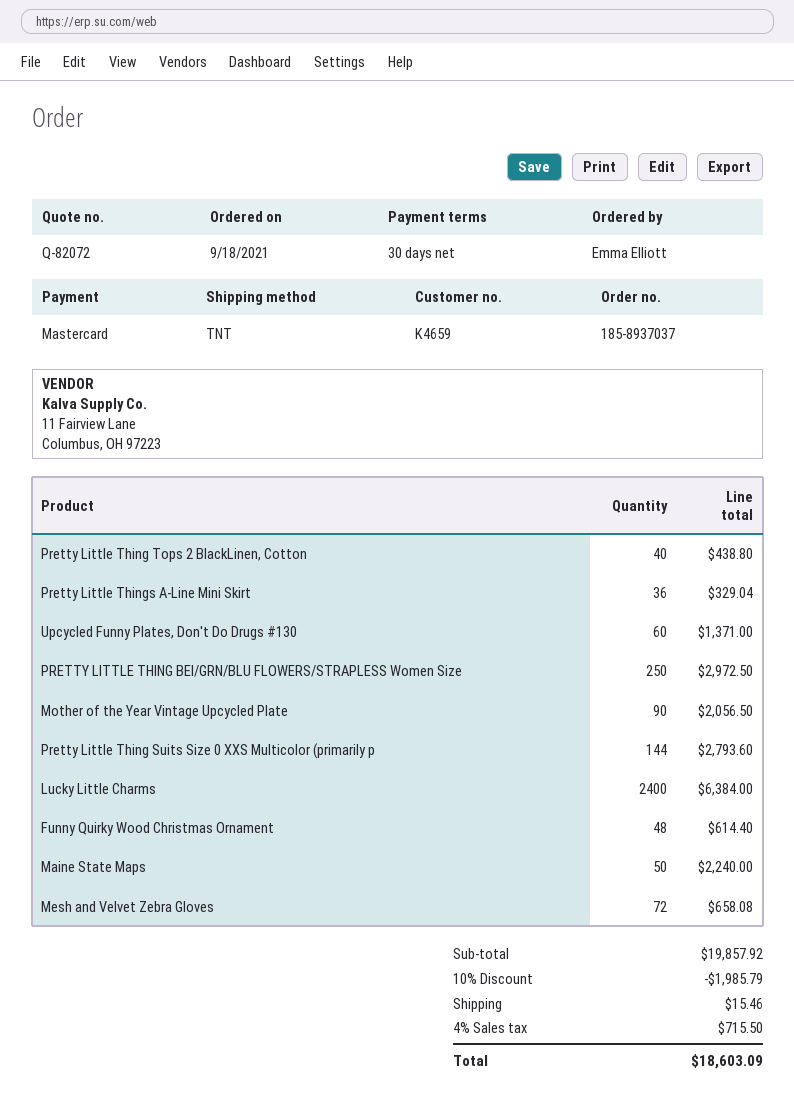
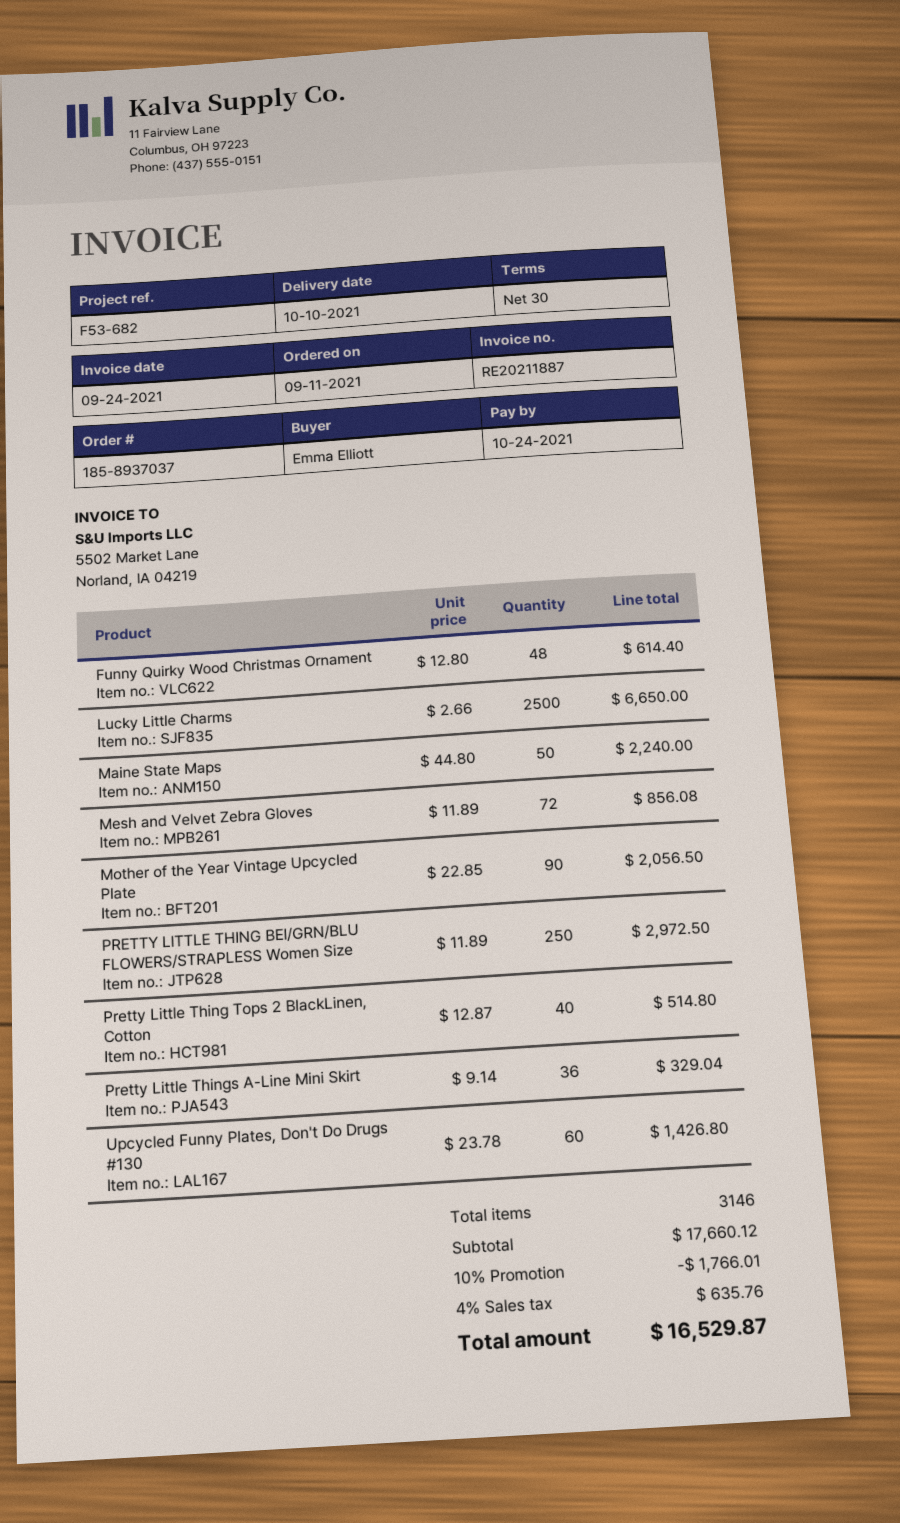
order date: 2021-09-18 -> 2021-09-11
Pretty Little Thing Tops 2 BlackLinen, Cotton: 40 for 438.80 -> 40 for 514.80
Upcycled Funny Plates, Don't Do Drugs #130: 60 for 1371.00 -> 60 for 1426.80
Pretty Little Thing Suits Size 0 XXS Multicolor (primarily p: 144 for 2793.60 -> none
Lucky Little Charms: 2400 for 6384.00 -> 2500 for 6650.00
Mesh and Velvet Zebra Gloves: 72 for 658.08 -> 72 for 856.08
subtotal: 19857.92 -> 17660.12
discount: 10% = 1985.79 -> 10% = 1766.01
shipping: 15.46 -> none
tax: 4% = 715.50 -> 4% = 635.76
total: 18603.09 -> 16529.87

